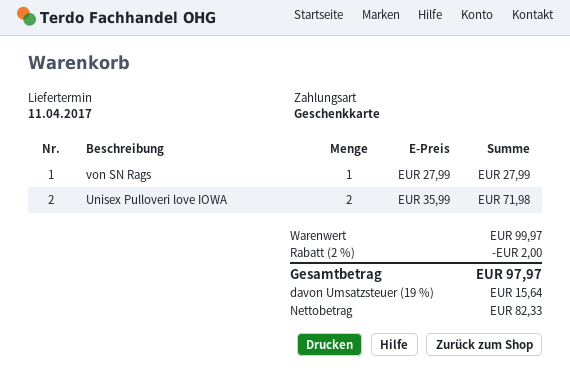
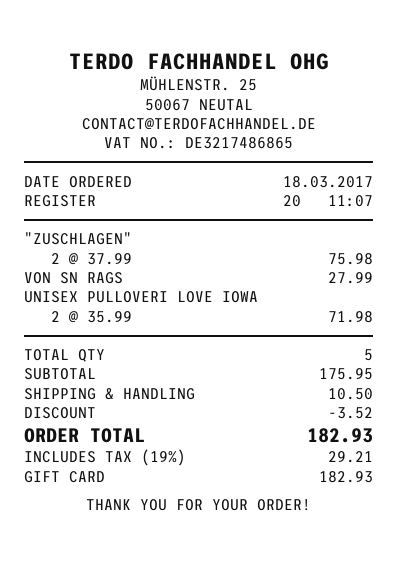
"ZUSCHLAGEN": none -> 2 x 37.99 = 75.98
subtotal: 99.97 -> 175.95
discount: 2.00 -> 3.52
shipping: none -> 10.50
tax: 19% = 15.64 -> 19% = 29.21
total: 97.97 -> 182.93

